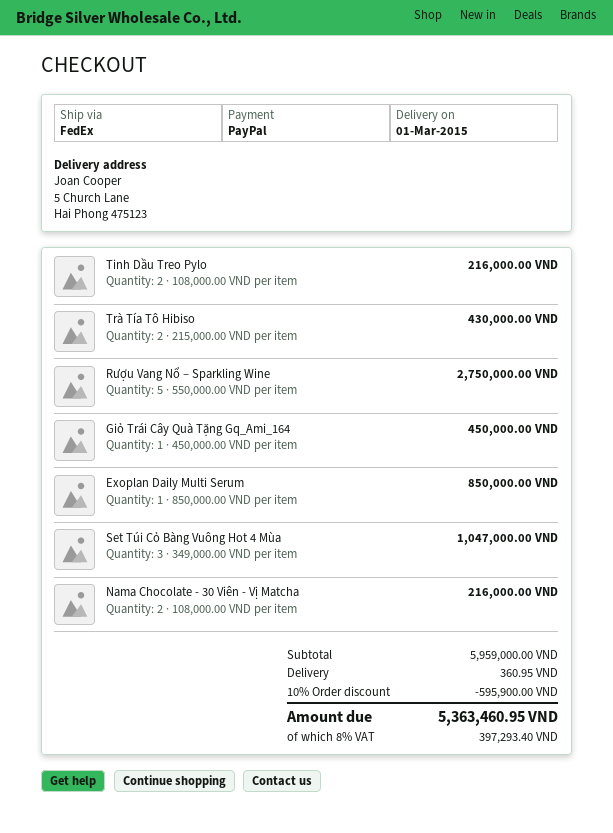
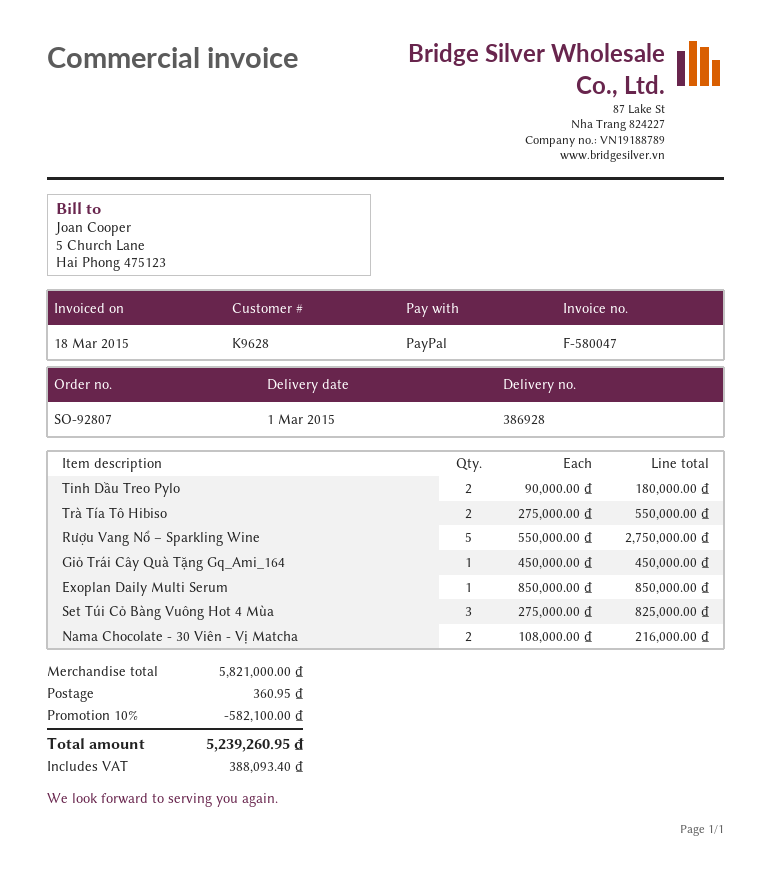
Tinh Dầu Treo Pylo: 2 x 108000.00 = 216000.00 -> 2 x 90000.00 = 180000.00
Trà Tía Tô Hibiso: 2 x 215000.00 = 430000.00 -> 2 x 275000.00 = 550000.00
Set Túi Cỏ Bàng Vuông Hot 4 Mùa: 3 x 349000.00 = 1047000.00 -> 3 x 275000.00 = 825000.00
subtotal: 5959000.00 -> 5821000.00
discount: 10% = 595900.00 -> 10% = 582100.00
tax: 397293.40 -> 388093.40
total: 5363460.95 -> 5239260.95

